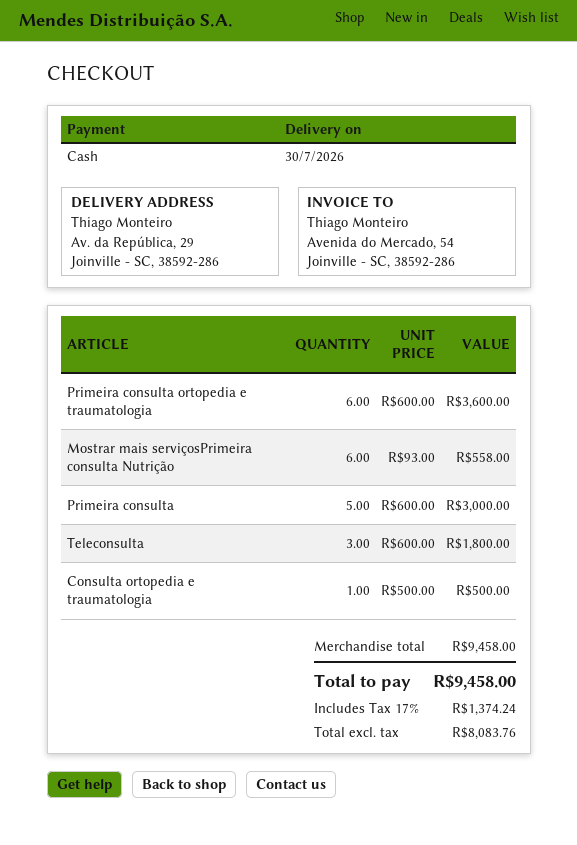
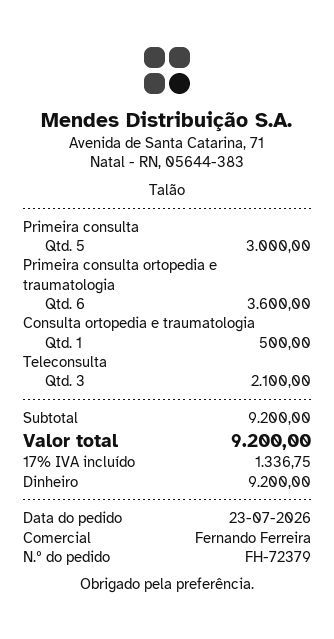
Mostrar mais serviçosPrimeira consulta Nutrição: 6 for 558.00 -> none
Teleconsulta: 3 for 1800.00 -> 3 for 2100.00
subtotal: 9458.00 -> 9200.00
tax: 17% = 1374.24 -> 17% = 1336.75
total: 9458.00 -> 9200.00

